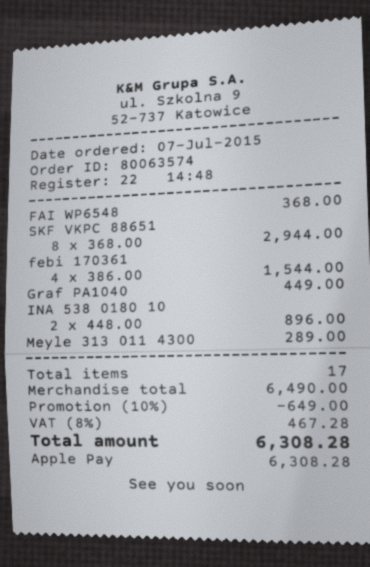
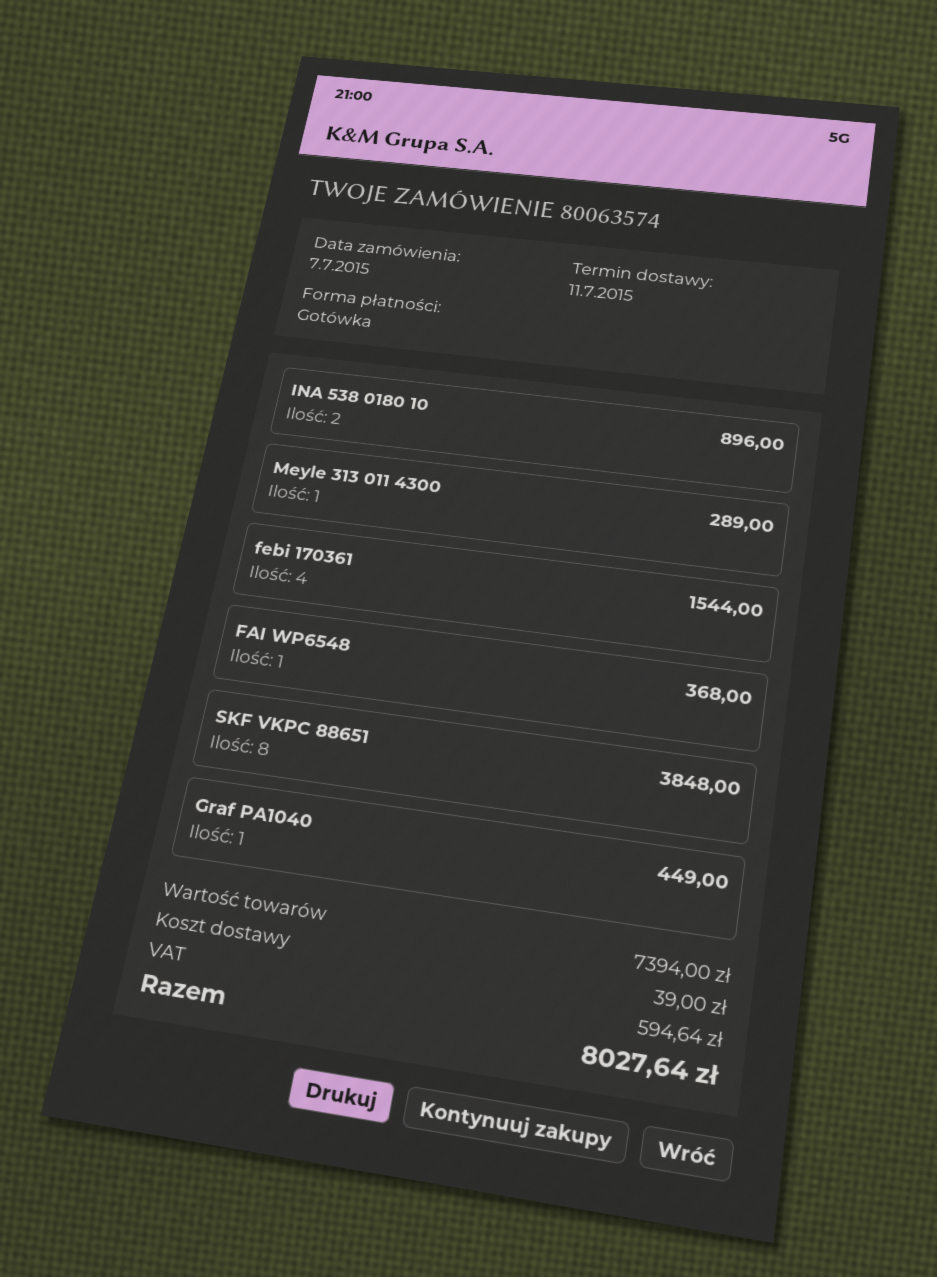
payment method: Apple Pay -> cash
SKF VKPC 88651: 8 for 2944.00 -> 8 for 3848.00
subtotal: 6490.00 -> 7394.00
discount: 10% = 649.00 -> none
shipping: none -> 39.00
tax: 467.28 -> 594.64
total: 6308.28 -> 8027.64

